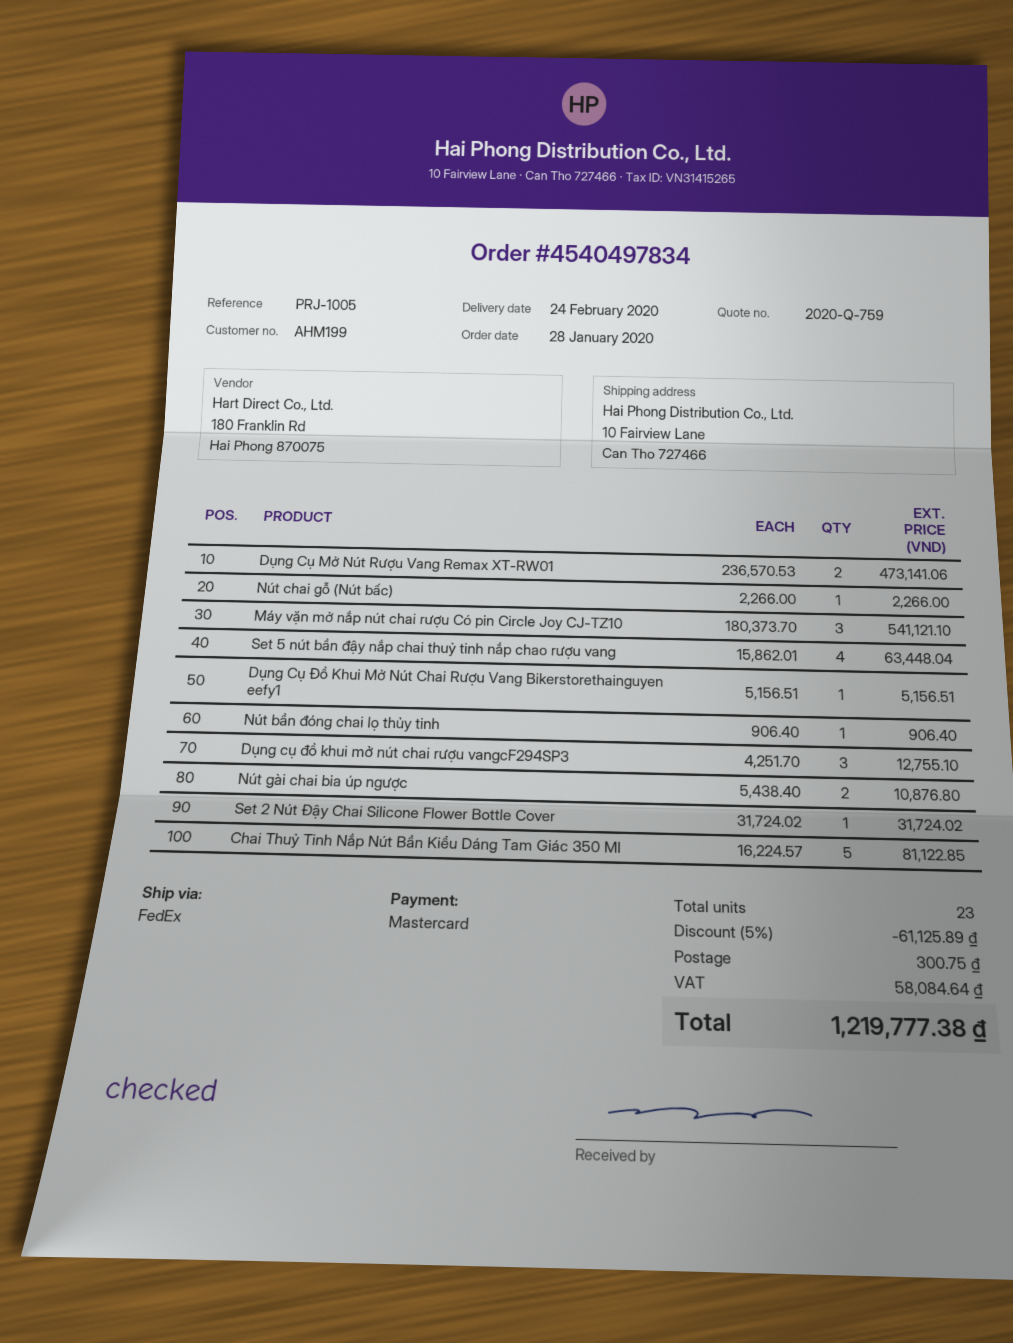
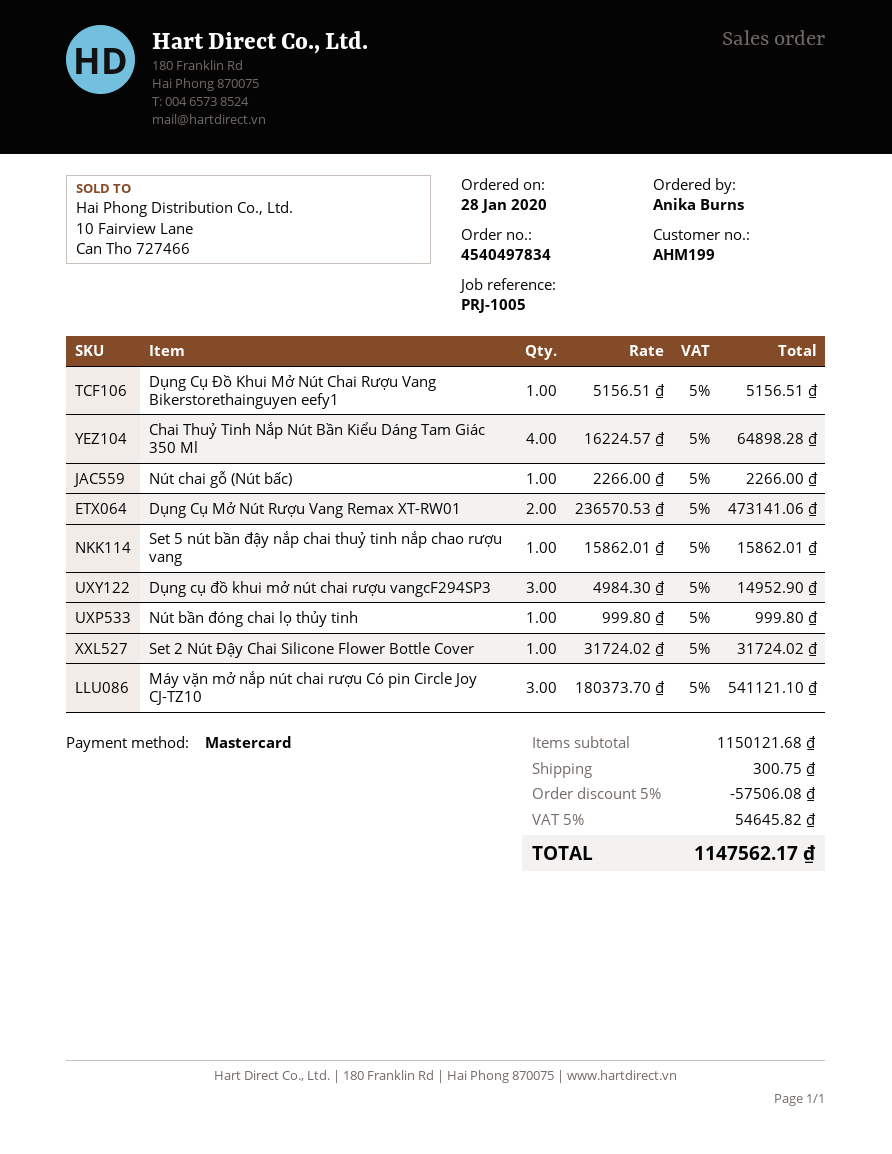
Set 5 nút bần đậy nắp chai thuỷ tinh nắp chao rượu vang: 4 x 15862.01 = 63448.04 -> 1 x 15862.01 = 15862.01
Nút bần đóng chai lọ thủy tinh: 1 x 906.40 = 906.40 -> 1 x 999.80 = 999.80
Dụng cụ đồ khui mở nút chai rượu vangcF294SP3: 3 x 4251.70 = 12755.10 -> 3 x 4984.30 = 14952.90
Nút gài chai bia úp ngược: 2 x 5438.40 = 10876.80 -> none
Chai Thuỷ Tinh Nắp Nút Bần Kiểu Dáng Tam Giác 350 Ml: 5 x 16224.57 = 81122.85 -> 4 x 16224.57 = 64898.28
discount: 5% = 61125.89 -> 5% = 57506.08
tax: 58084.64 -> 54645.82
total: 1219777.38 -> 1147562.17

